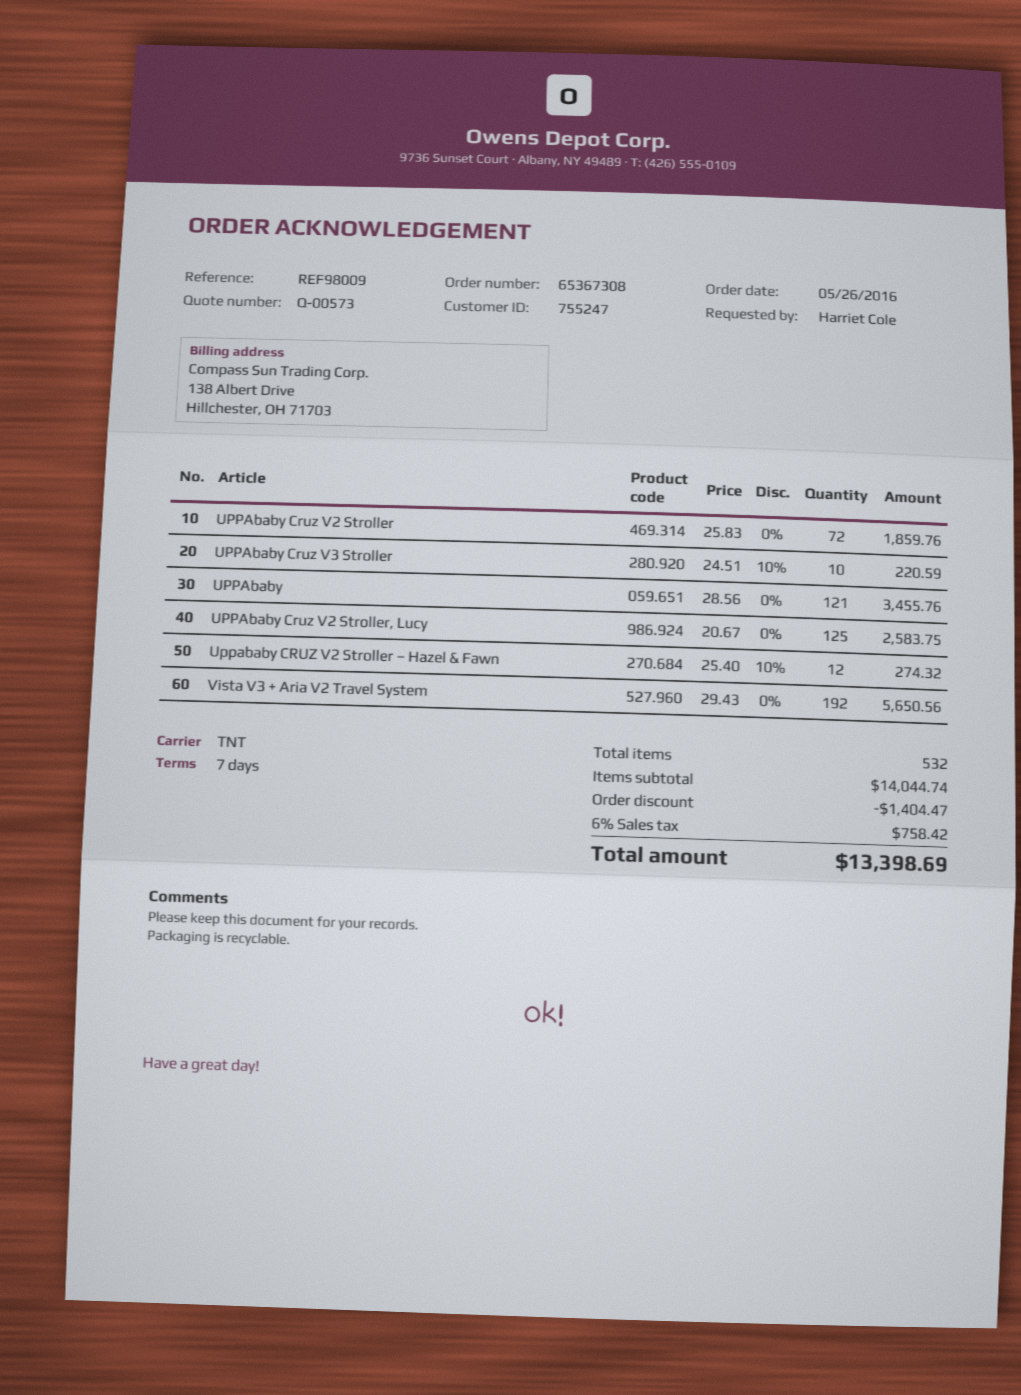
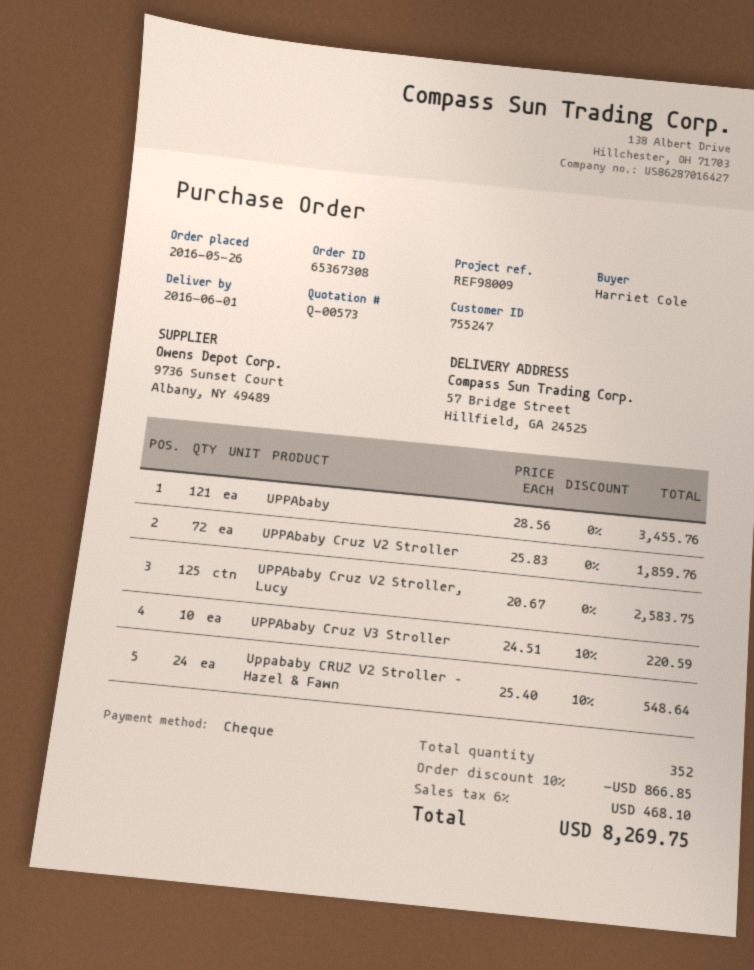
Uppababy CRUZ V2 Stroller – Hazel & Fawn: 12 x 25.40 - 10% = 274.32 -> 24 x 25.40 - 10% = 548.64
Vista V3 + Aria V2 Travel System: 192 x 29.43 = 5650.56 -> none
total quantity: 532 -> 352
discount: 1404.47 -> 866.85
tax: 6% = 758.42 -> 6% = 468.10
total: 13398.69 -> 8269.75

